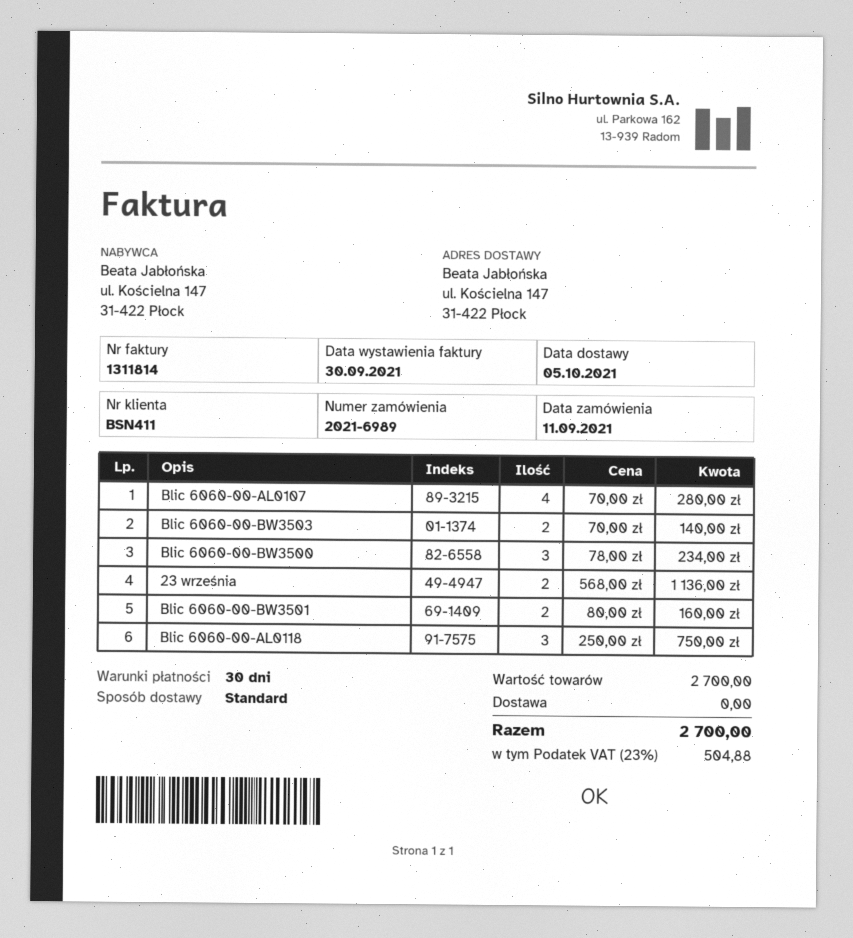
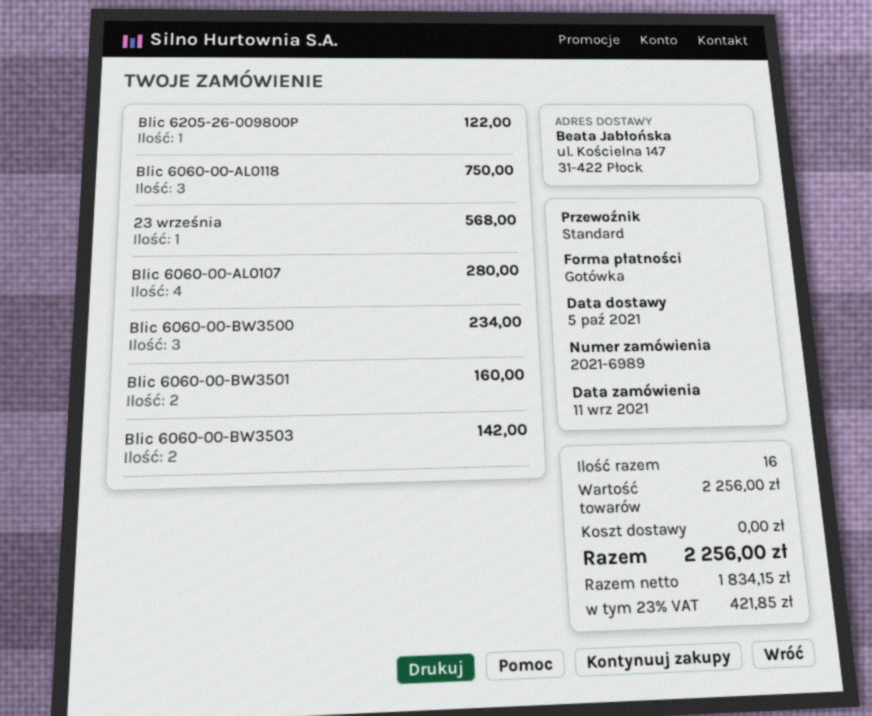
Blic 6060-00-BW3503: 2 for 140.00 -> 2 for 142.00
23 września: 2 for 1136.00 -> 1 for 568.00
Blic 6205-26-009800P: none -> 1 for 122.00
subtotal: 2700.00 -> 2256.00
tax: 23% = 504.88 -> 23% = 421.85
total: 2700.00 -> 2256.00

